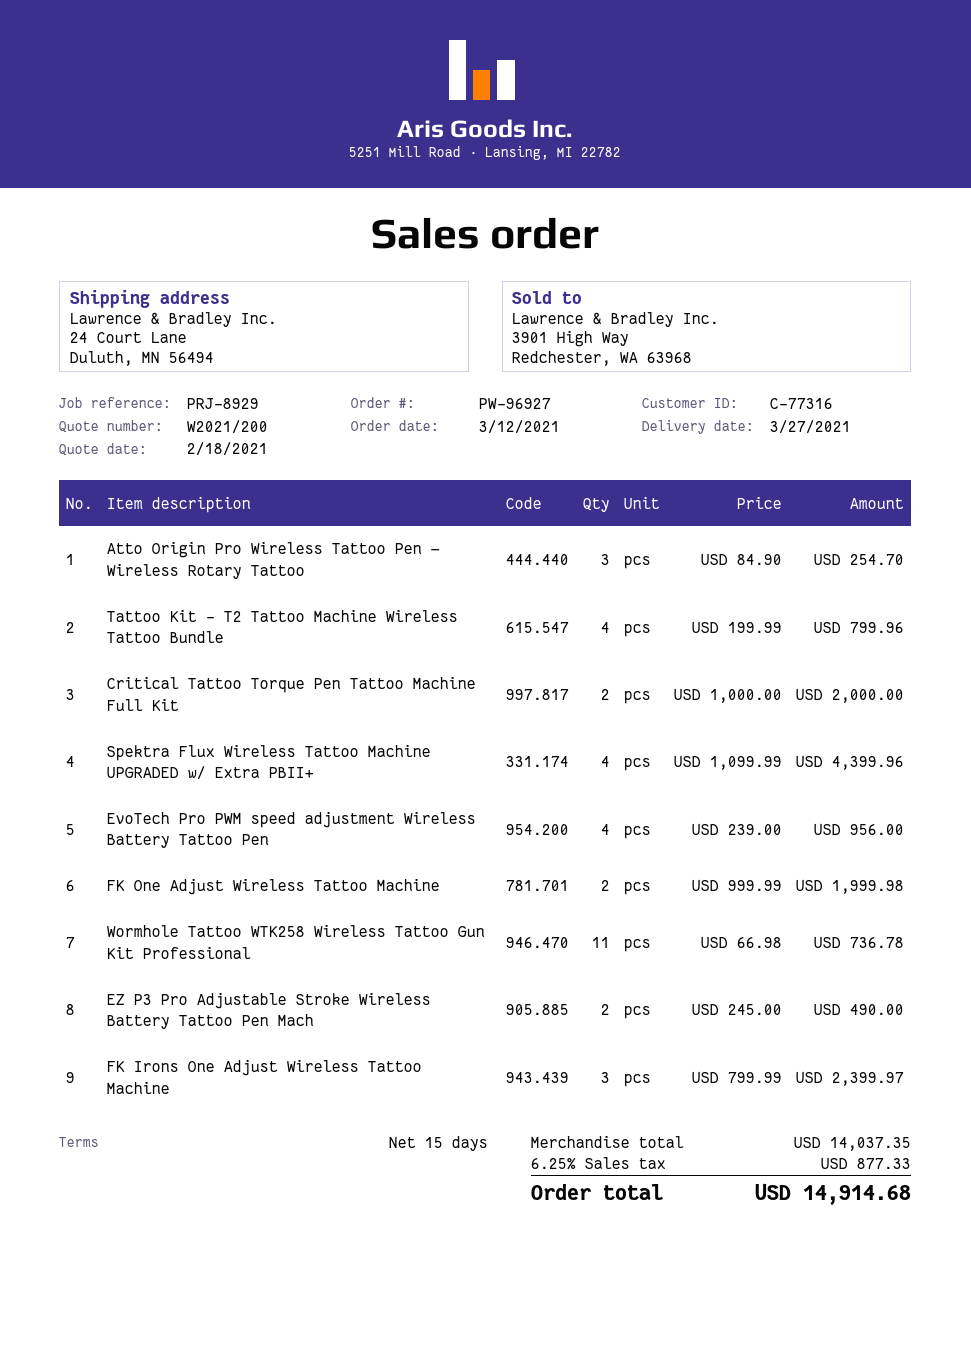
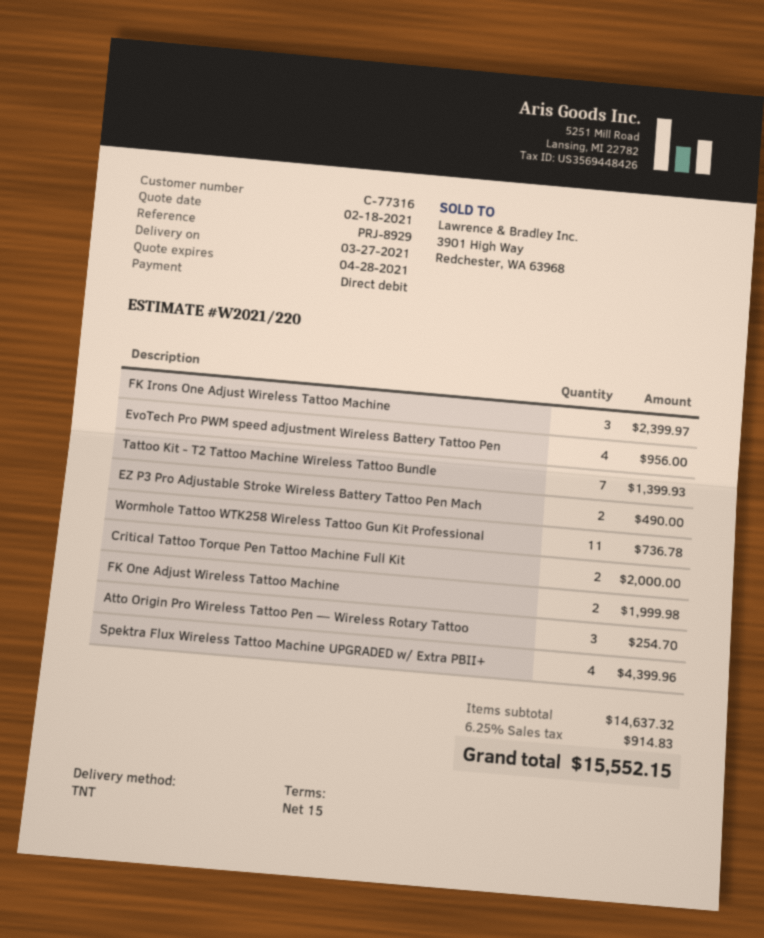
quote number: W2021/200 -> W2021/220
Tattoo Kit - T2 Tattoo Machine Wireless Tattoo Bundle: 4 for 799.96 -> 7 for 1399.93
subtotal: 14037.35 -> 14637.32
tax: 6.25% = 877.33 -> 6.25% = 914.83
total: 14914.68 -> 15552.15

